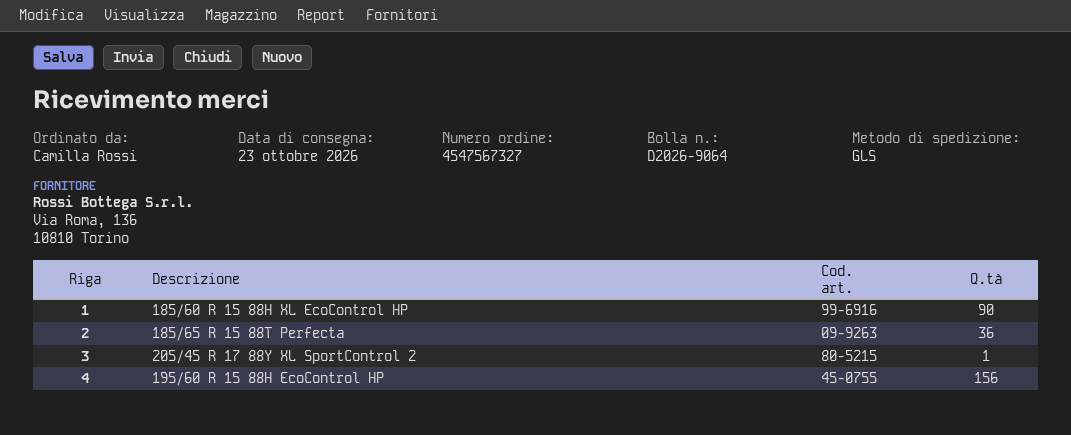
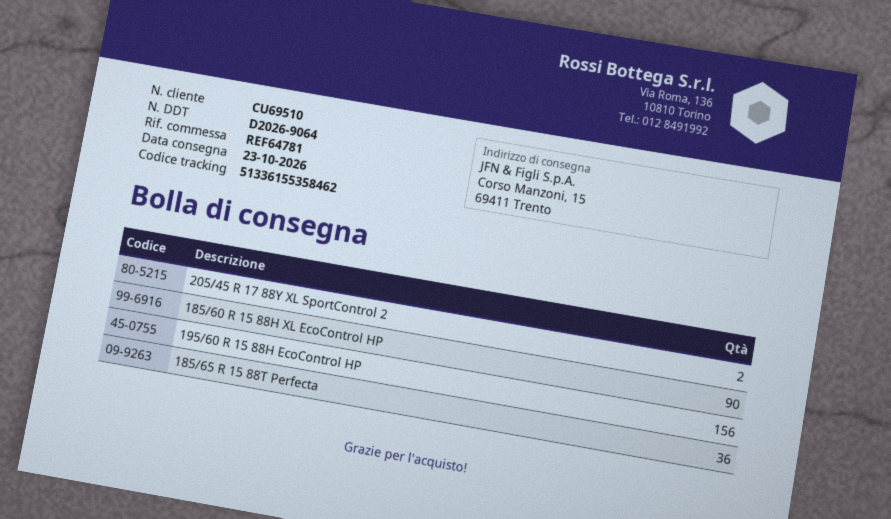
205/45 R 17 88Y XL SportControl 2: 1 -> 2

